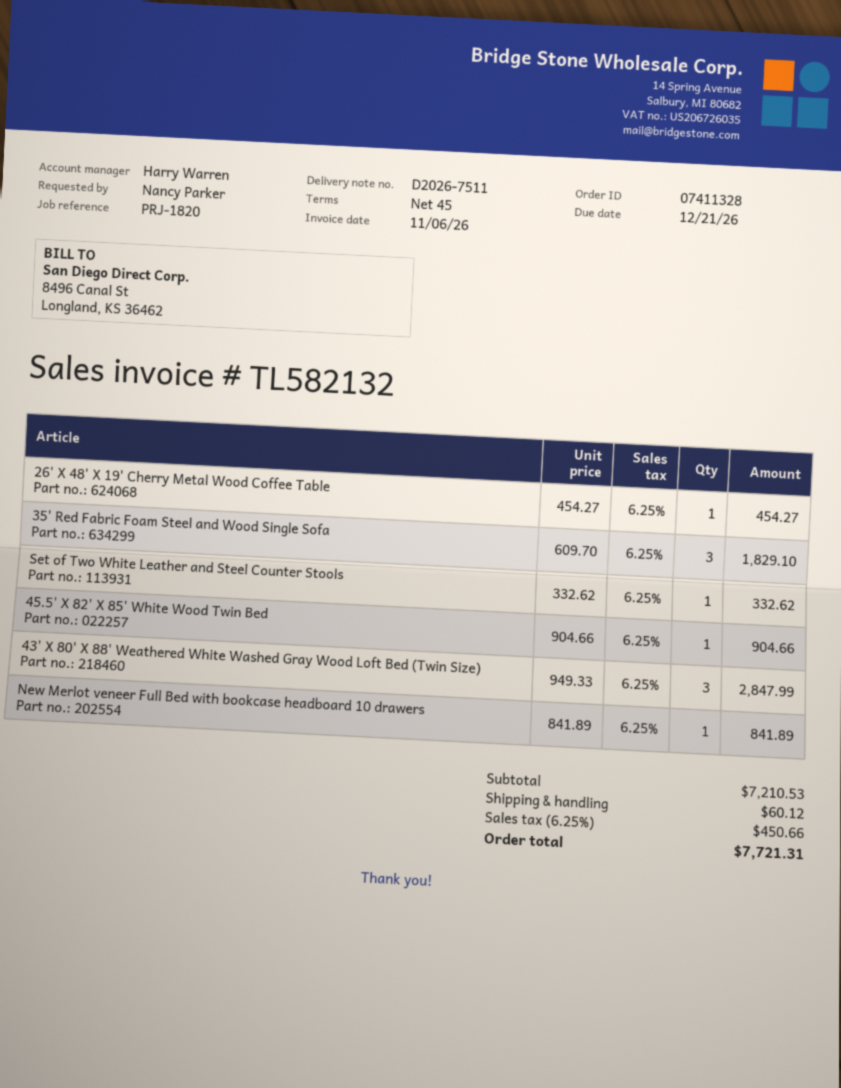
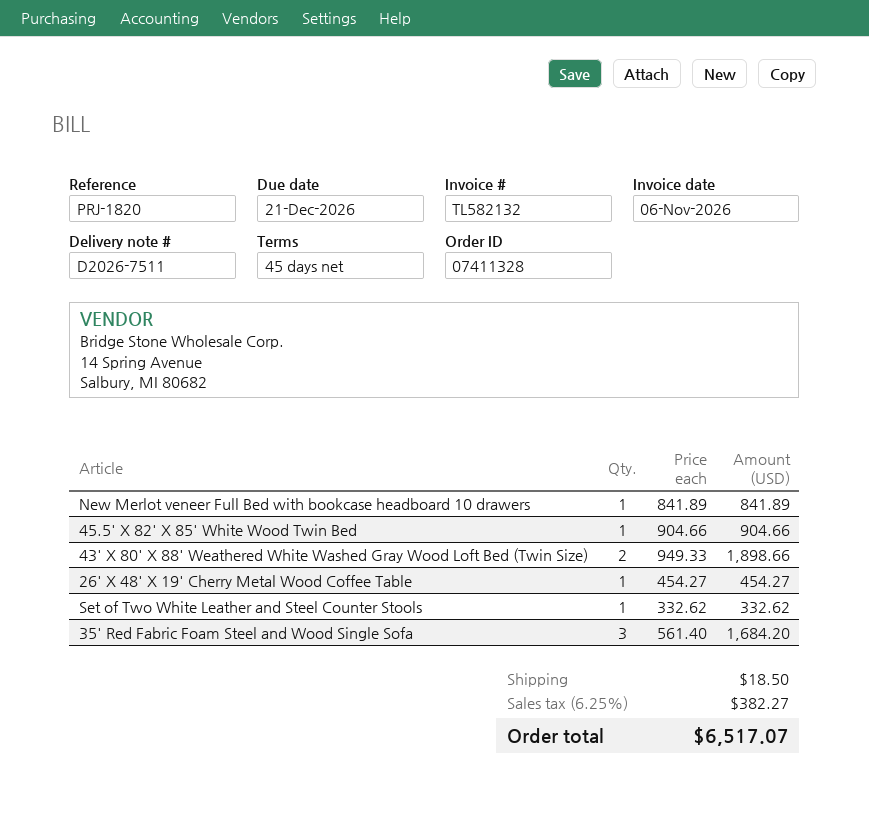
35' Red Fabric Foam Steel and Wood Single Sofa: 3 x 609.70 = 1829.10 -> 3 x 561.40 = 1684.20
43' X 80' X 88' Weathered White Washed Gray Wood Loft Bed (Twin Size): 3 x 949.33 = 2847.99 -> 2 x 949.33 = 1898.66
shipping: 60.12 -> 18.50
tax: 6.25% = 450.66 -> 6.25% = 382.27
total: 7721.31 -> 6517.07

